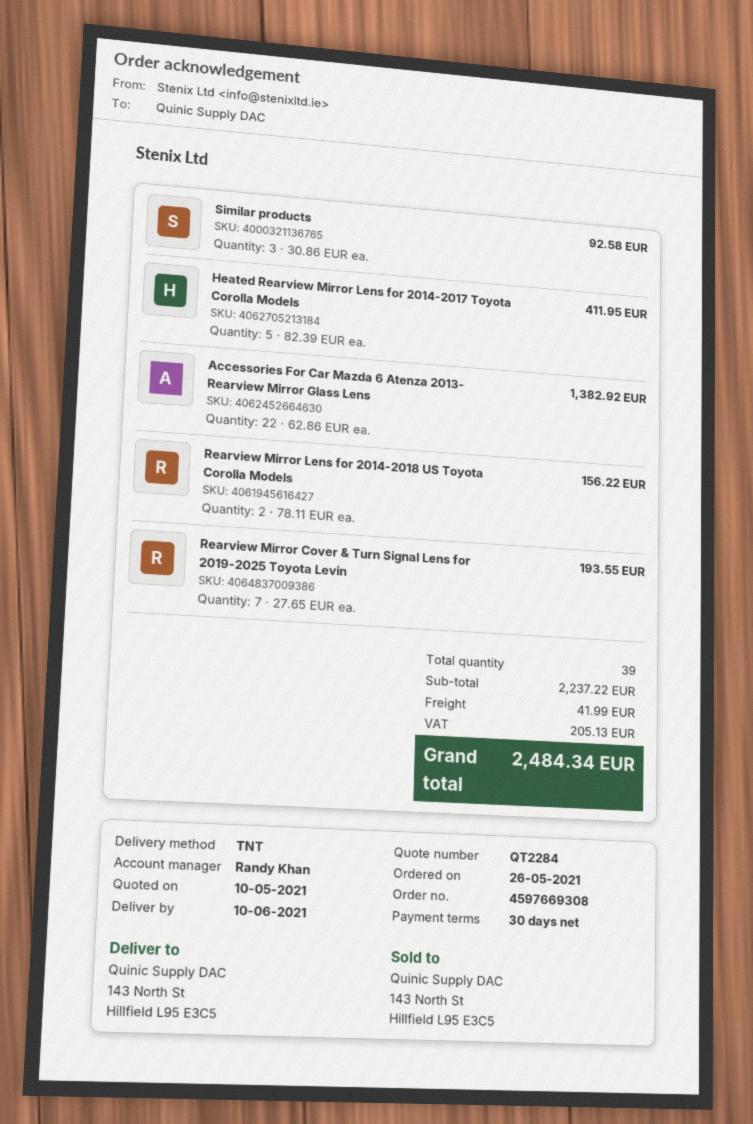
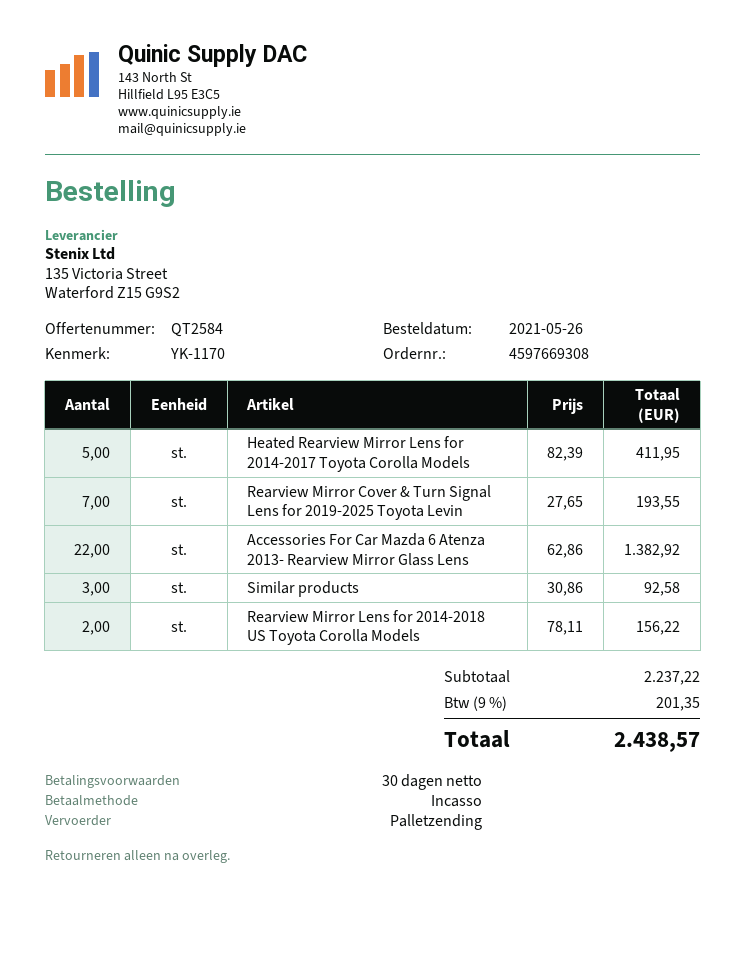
quote number: QT2284 -> QT2584
shipping method: TNT -> pallet freight
shipping: 41.99 -> none
tax: 205.13 -> 201.35
total: 2484.34 -> 2438.57

